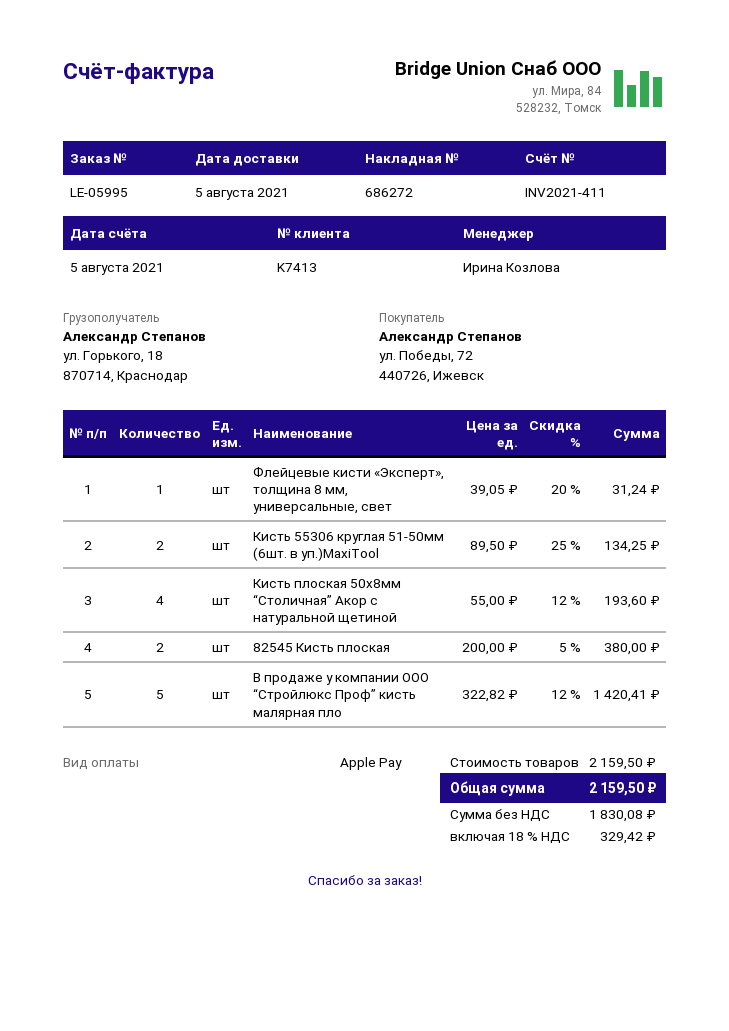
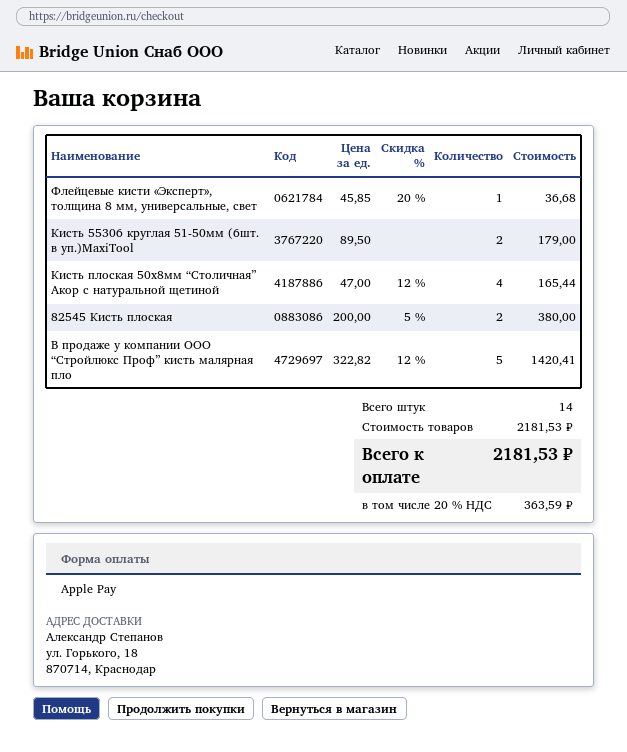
Флейцевые кисти «Эксперт», толщина 8 мм, универсальные, свет: 1 x 39.05 - 20% = 31.24 -> 1 x 45.85 - 20% = 36.68
Кисть 55306 круглая 51-50мм (6шт. в уп.)MaxiTool: 2 x 89.50 - 25% = 134.25 -> 2 x 89.50 = 179.00
Кисть плоская 50х8мм “Столичная” Акор с натуральной щетиной: 4 x 55.00 - 12% = 193.60 -> 4 x 47.00 - 12% = 165.44
subtotal: 2159.50 -> 2181.53
tax: 18% = 329.42 -> 20% = 363.59
total: 2159.50 -> 2181.53

